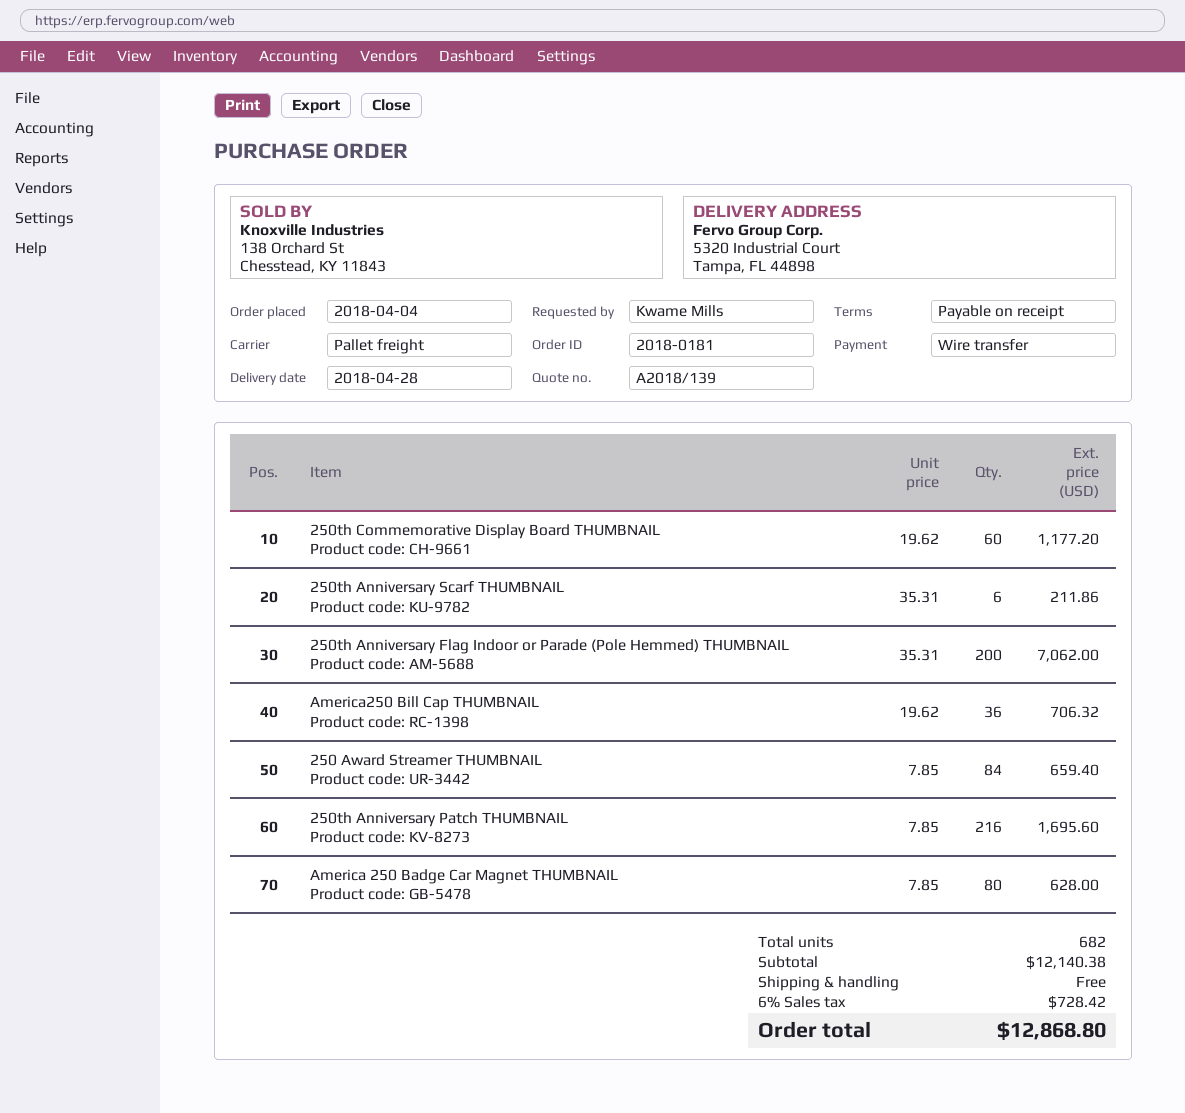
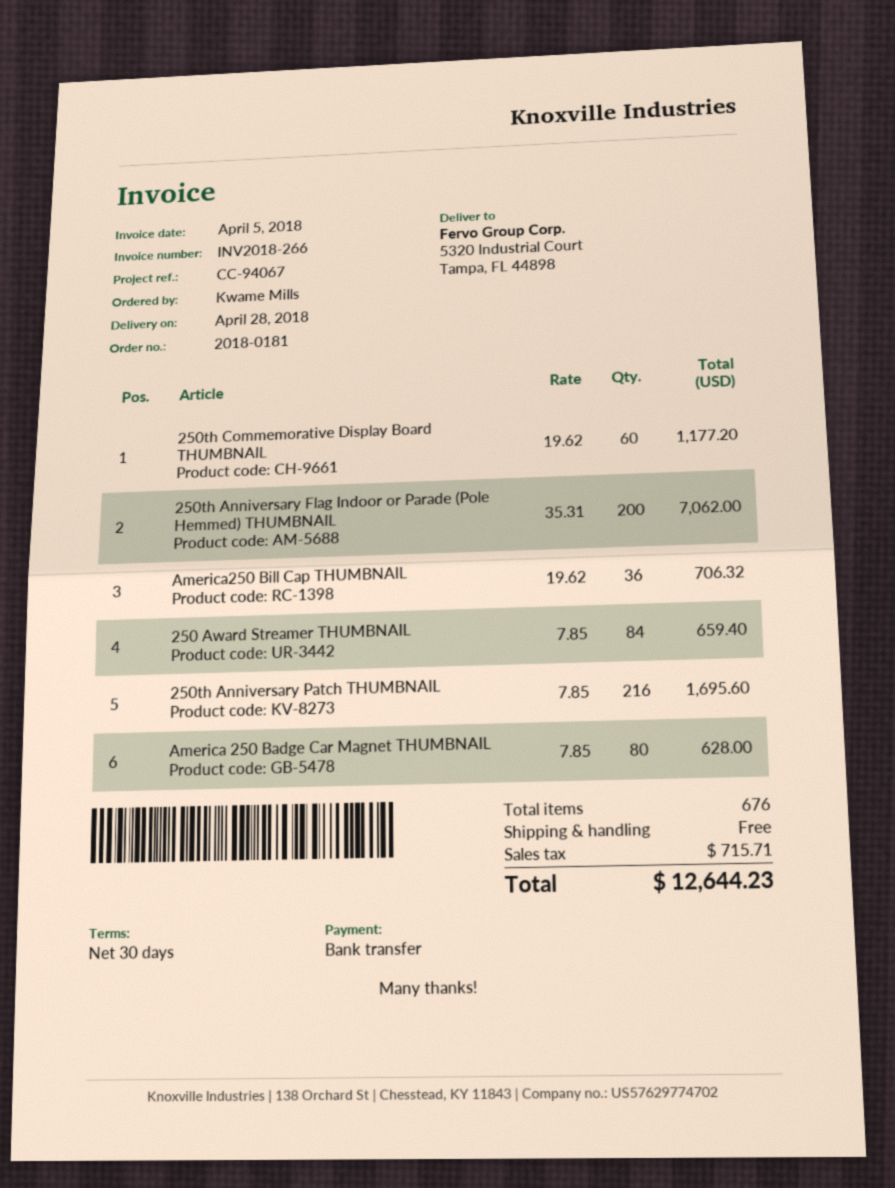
payment terms: on receipt -> 30 days
250th Anniversary Scarf THUMBNAIL: 6 x 35.31 = 211.86 -> none
total quantity: 682 -> 676
tax: 728.42 -> 715.71
total: 12868.80 -> 12644.23

